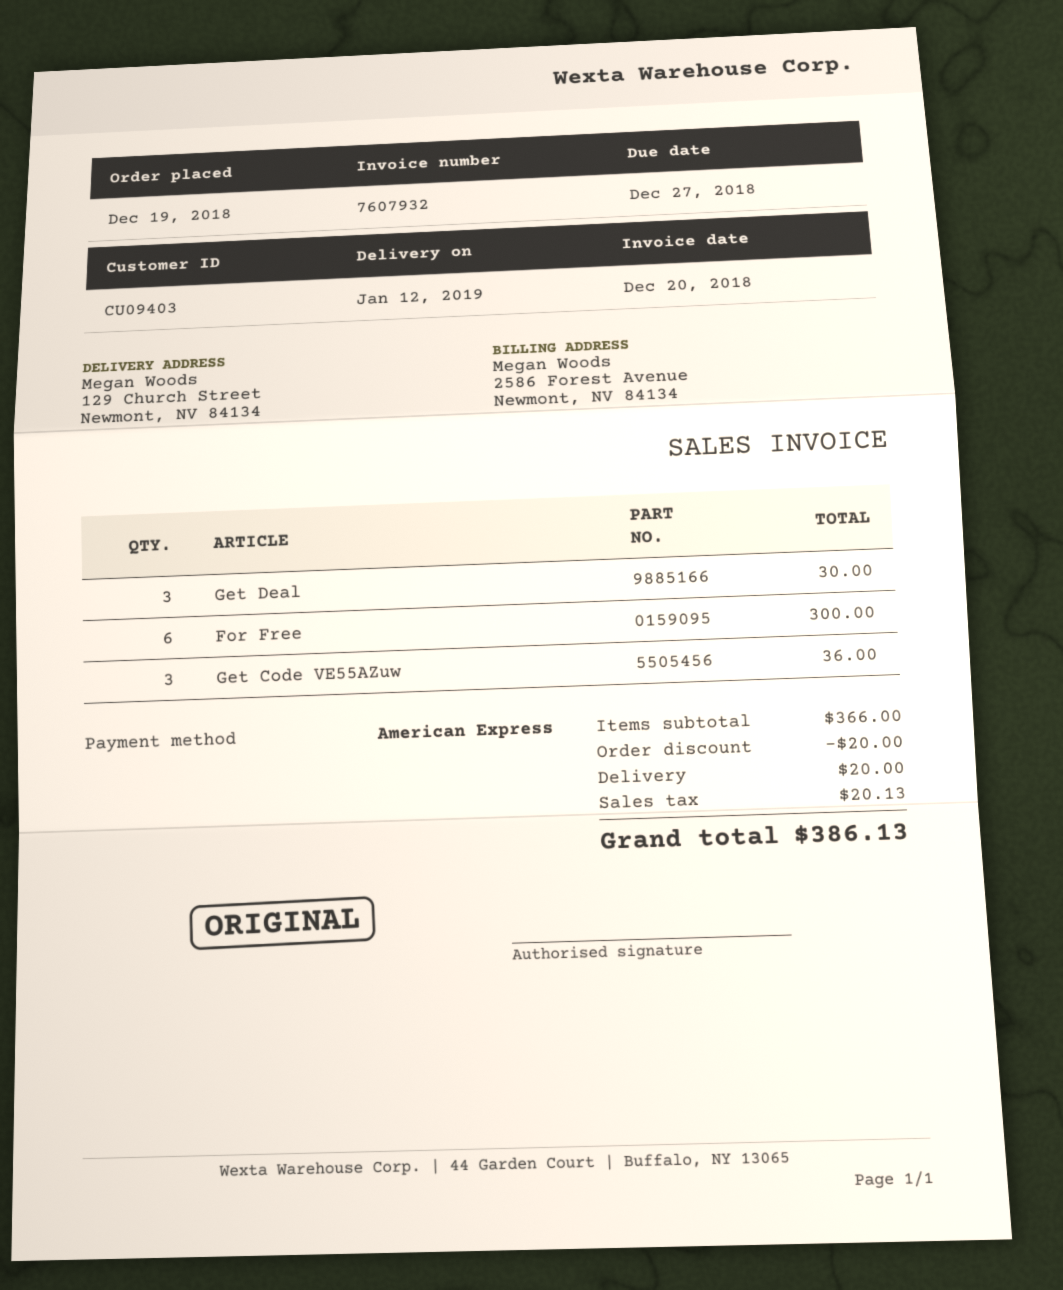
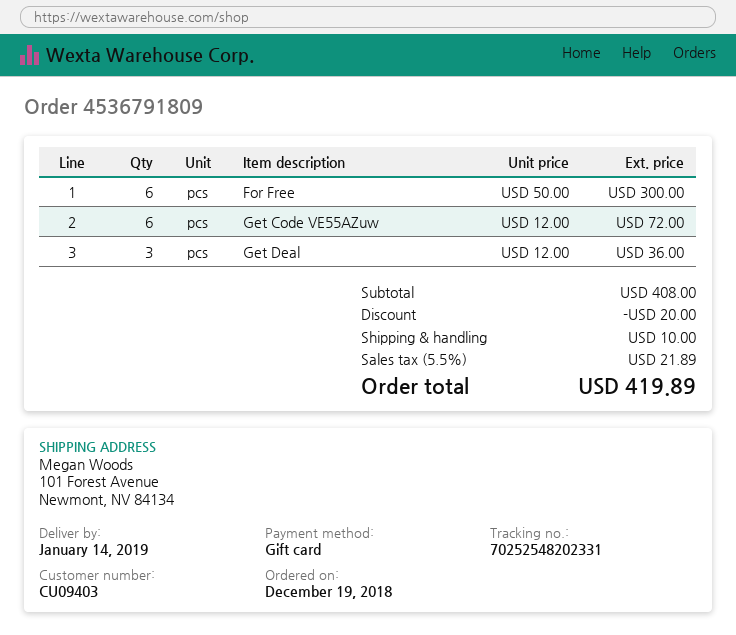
delivery date: 2019-01-12 -> 2019-01-14
payment method: American Express -> gift card
ship to: 129 Church Street, Newmont, NV 84134 -> 101 Forest Avenue, Newmont, NV 84134
Get Deal: 3 for 30.00 -> 3 for 36.00
Get Code VE55AZuw: 3 for 36.00 -> 6 for 72.00
subtotal: 366.00 -> 408.00
shipping: 20.00 -> 10.00
tax: 20.13 -> 21.89
total: 386.13 -> 419.89

